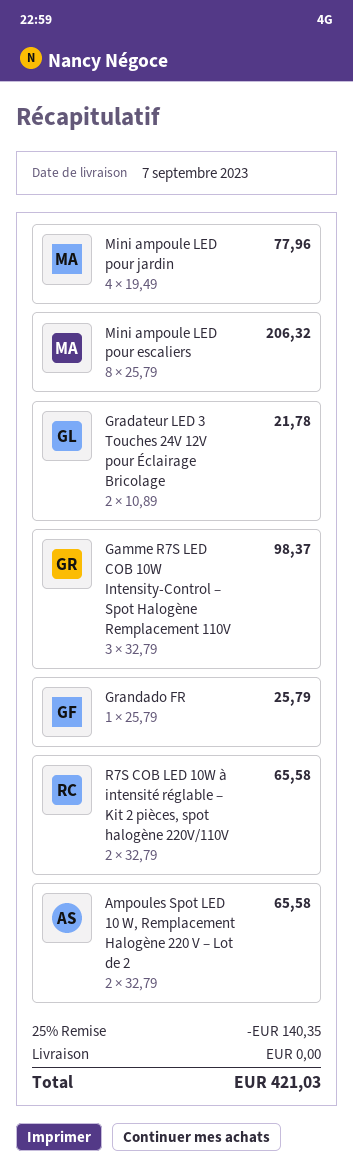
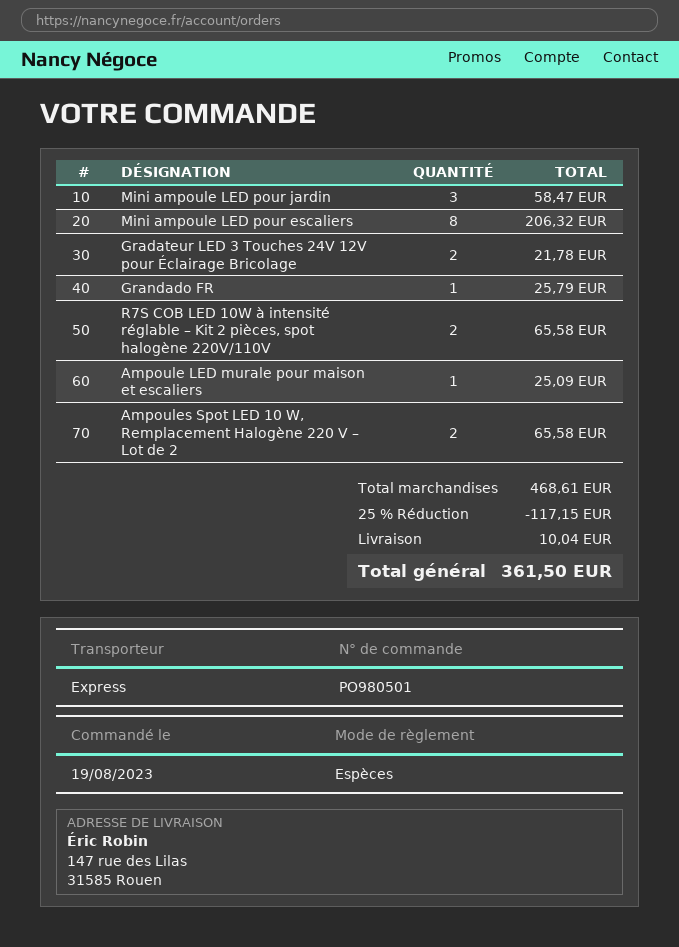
Mini ampoule LED pour jardin: 4 for 77.96 -> 3 for 58.47
Gamme R7S LED COB 10W Intensity‑Control – Spot Halogène Remplacement 110V: 3 for 98.37 -> none
Ampoule LED murale pour maison et escaliers: none -> 1 for 25.09
discount: 25% = 140.35 -> 25% = 117.15
shipping: 0.00 -> 10.04
total: 421.03 -> 361.50

